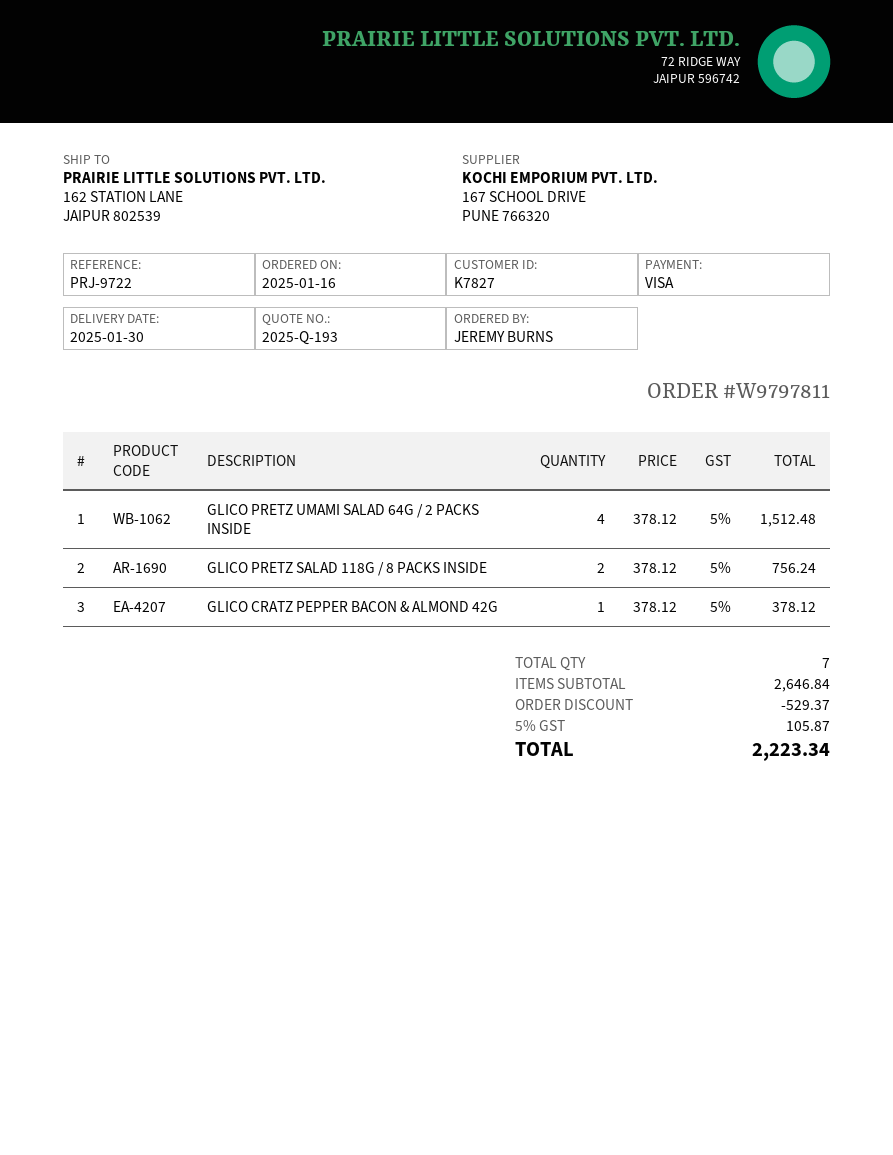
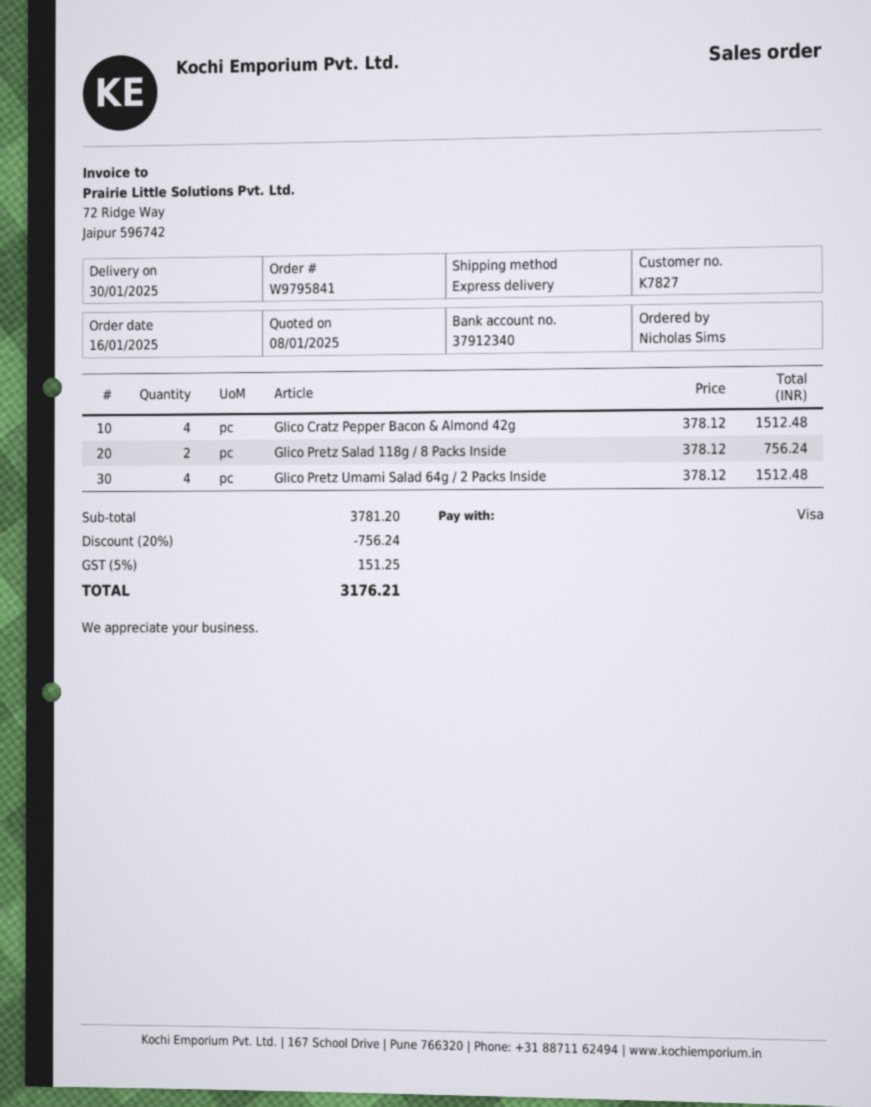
order number: W9797811 -> W9795841
ordered by: JEREMY BURNS -> Nicholas Sims
GLICO CRATZ PEPPER BACON & ALMOND 42G: 1 x 378.12 = 378.12 -> 4 x 378.12 = 1512.48
subtotal: 2646.84 -> 3781.20
discount: 529.37 -> 756.24
tax: 5% = 105.87 -> 5% = 151.25
total: 2223.34 -> 3176.21

